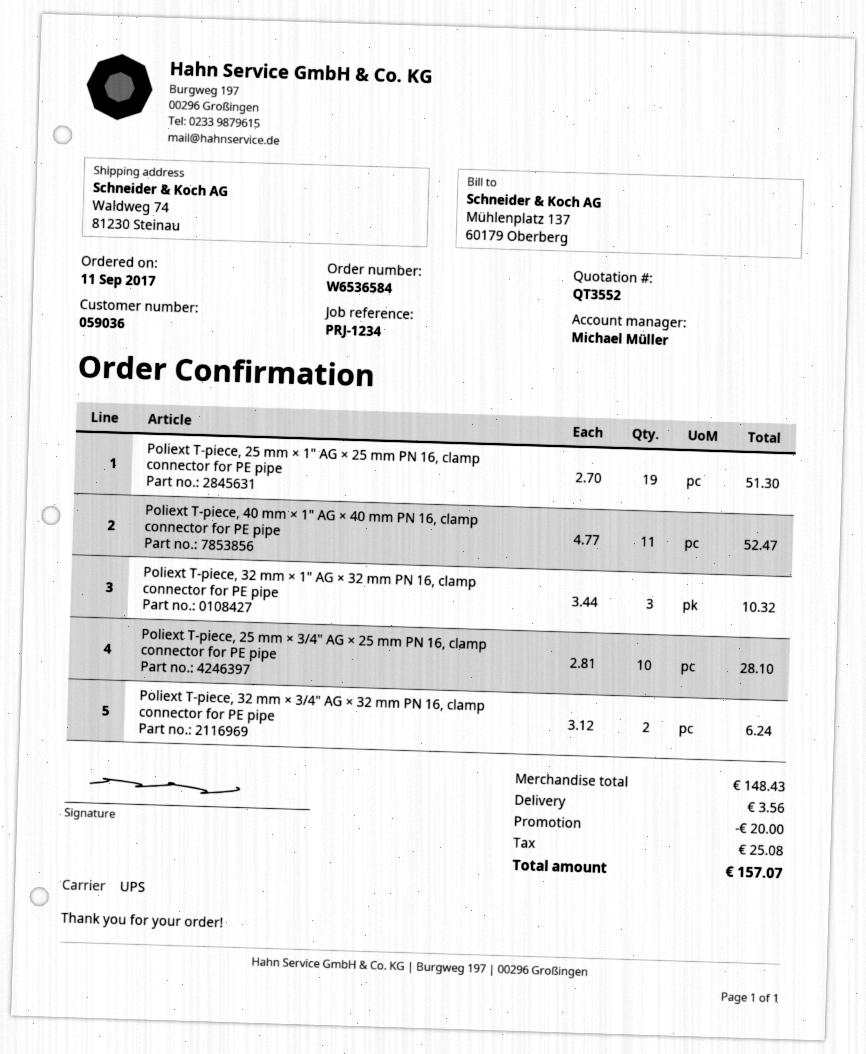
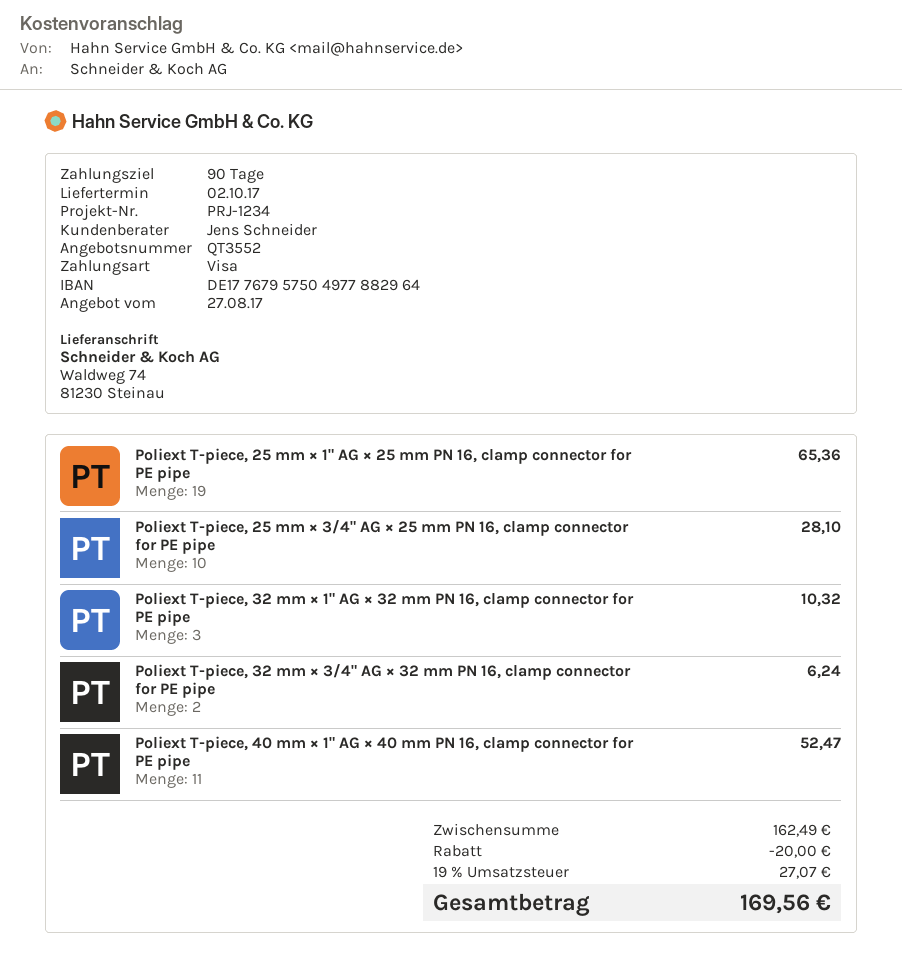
sales rep: Michael Müller -> Jens Schneider
Poliext T-piece, 25 mm × 1" AG × 25 mm PN 16, clamp connector for PE pipe: 19 for 51.30 -> 19 for 65.36
subtotal: 148.43 -> 162.49
shipping: 3.56 -> none
tax: 25.08 -> 27.07
total: 157.07 -> 169.56

